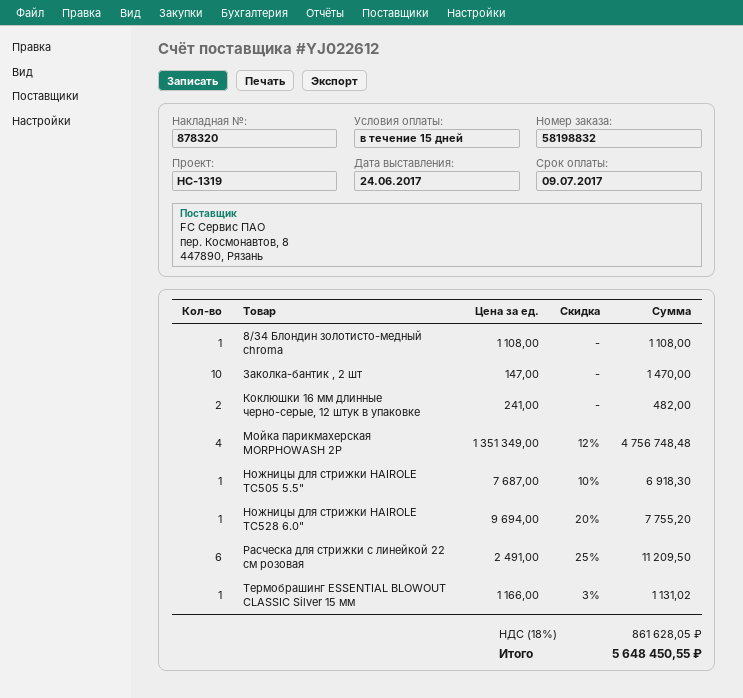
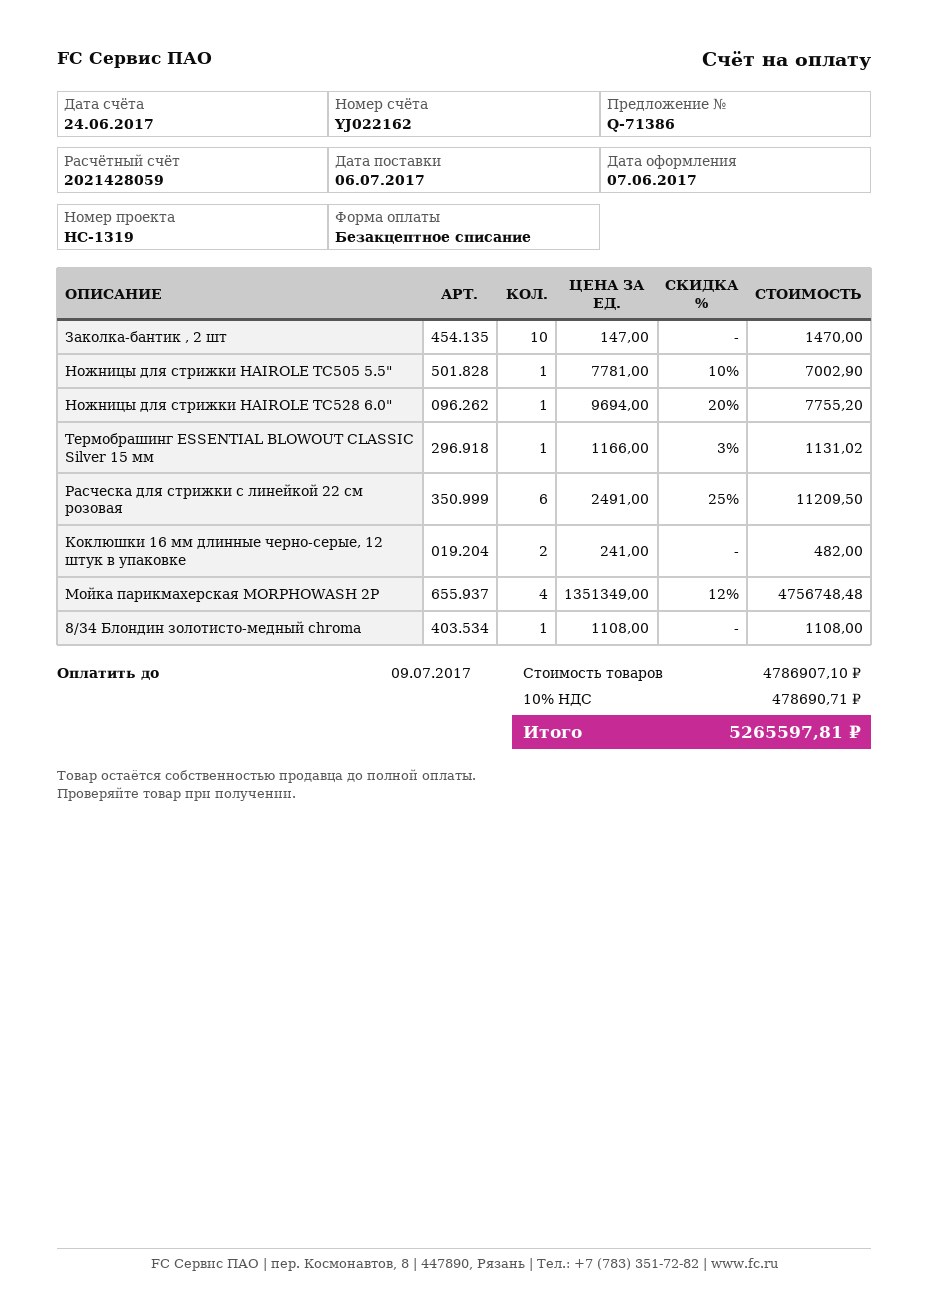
invoice number: YJ022612 -> YJ022162
Ножницы для стрижки HAIROLE TC505 5.5": 1 x 7687.00 - 10% = 6918.30 -> 1 x 7781.00 - 10% = 7002.90
tax: 18% = 861628.05 -> 10% = 478690.71
total: 5648450.55 -> 5265597.81

